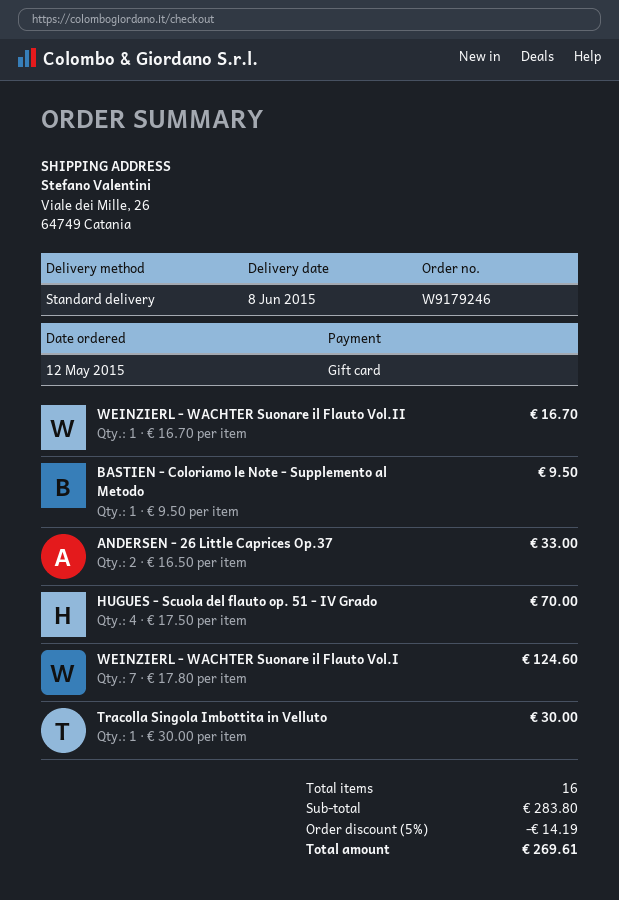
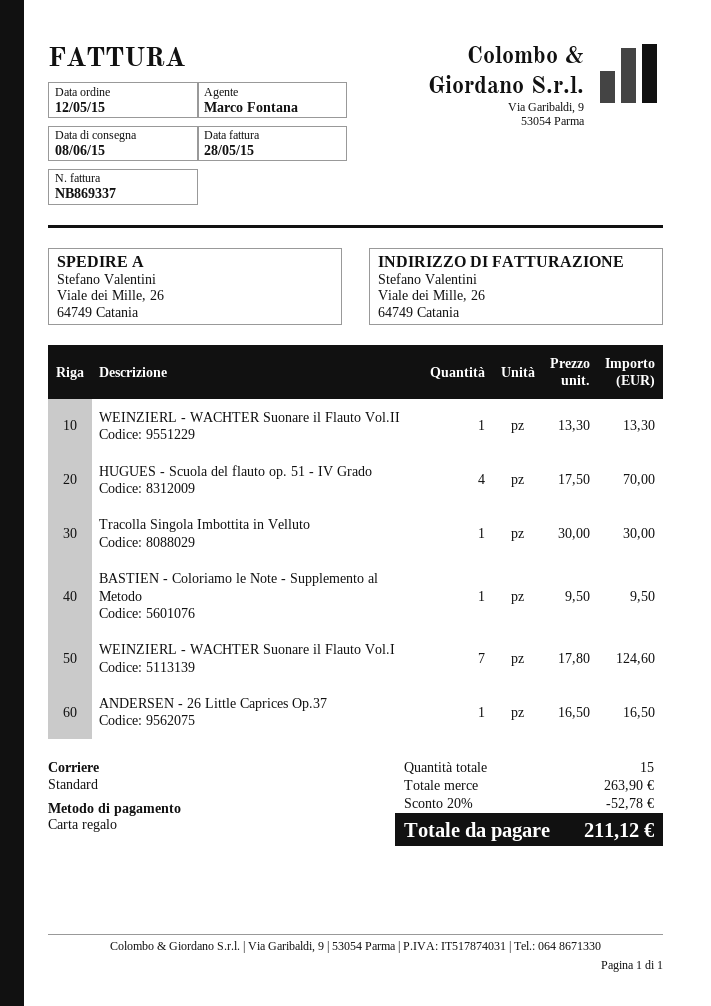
WEINZIERL - WACHTER Suonare il Flauto Vol.II: 1 x 16.70 = 16.70 -> 1 x 13.30 = 13.30
ANDERSEN - 26 Little Caprices Op.37: 2 x 16.50 = 33.00 -> 1 x 16.50 = 16.50
total quantity: 16 -> 15
subtotal: 283.80 -> 263.90
discount: 5% = 14.19 -> 20% = 52.78
total: 269.61 -> 211.12

